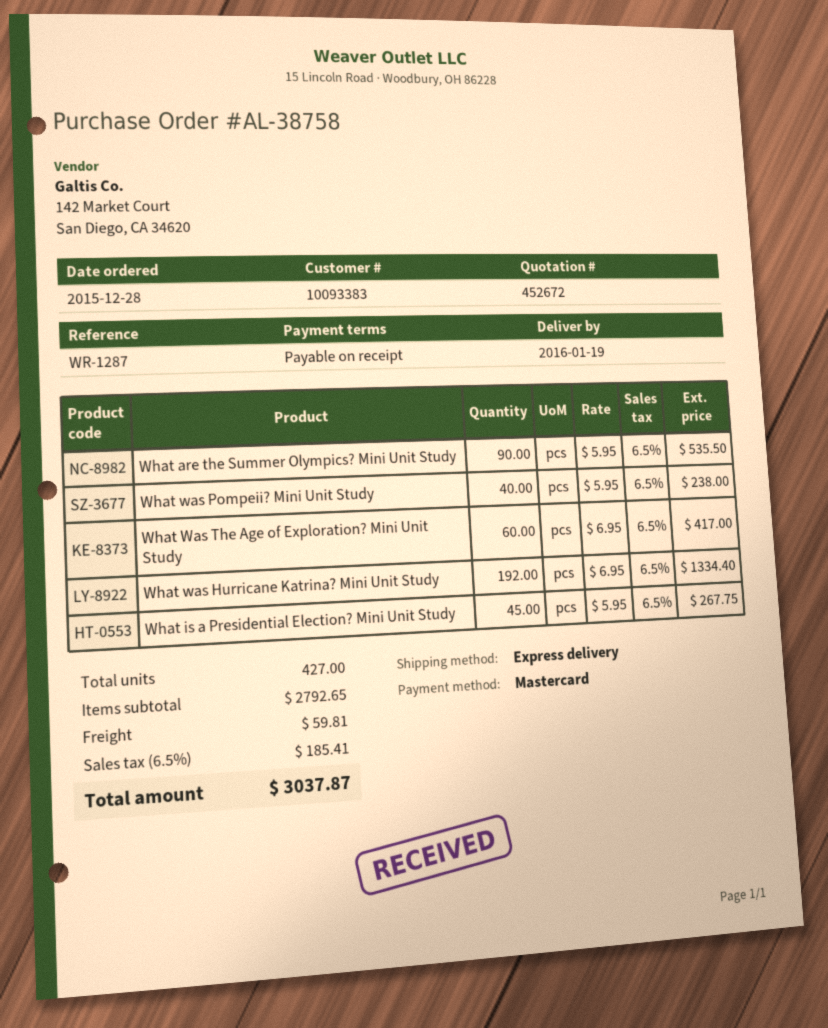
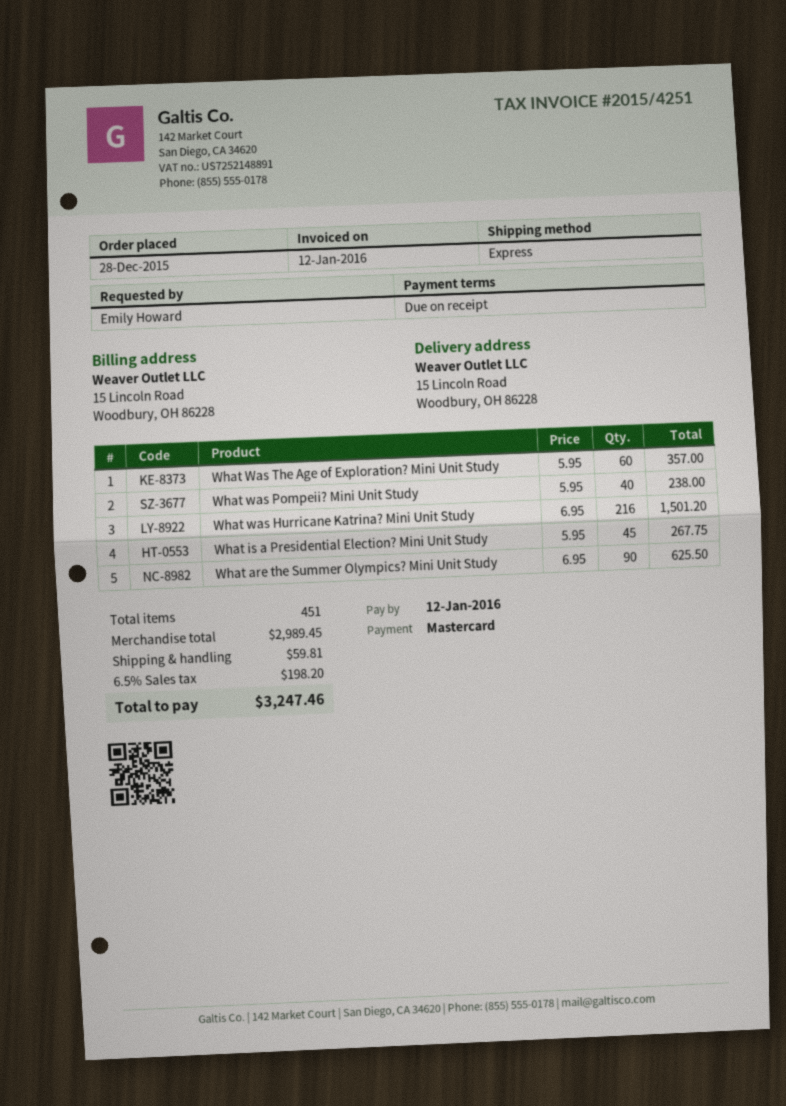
What are the Summer Olympics? Mini Unit Study: 90 x 5.95 = 535.50 -> 90 x 6.95 = 625.50
What Was The Age of Exploration? Mini Unit Study: 60 x 6.95 = 417.00 -> 60 x 5.95 = 357.00
What was Hurricane Katrina? Mini Unit Study: 192 x 6.95 = 1334.40 -> 216 x 6.95 = 1501.20
total quantity: 427 -> 451
subtotal: 2792.65 -> 2989.45
tax: 6.5% = 185.41 -> 6.5% = 198.20
total: 3037.87 -> 3247.46

